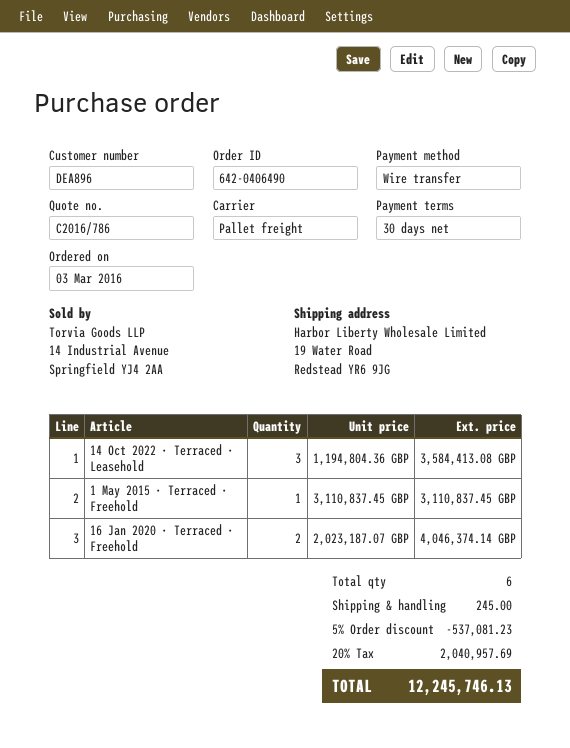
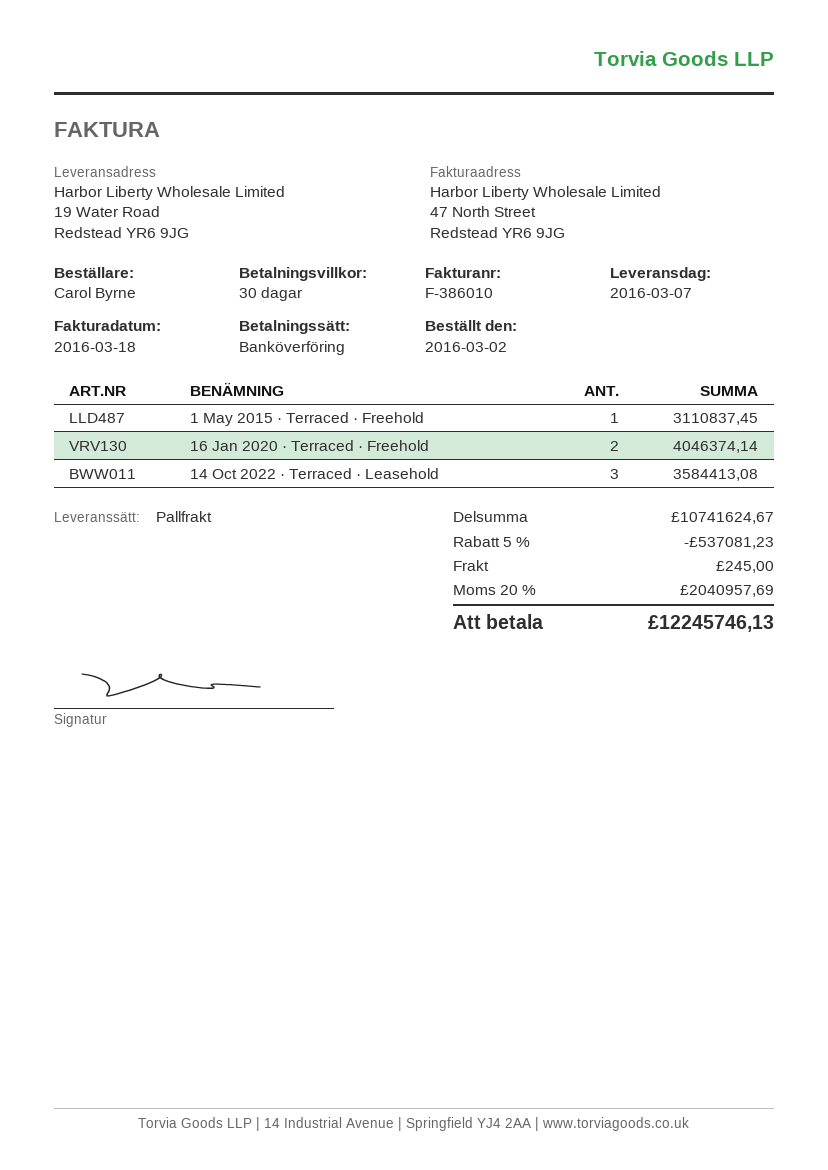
order date: 2016-03-03 -> 2016-03-02

